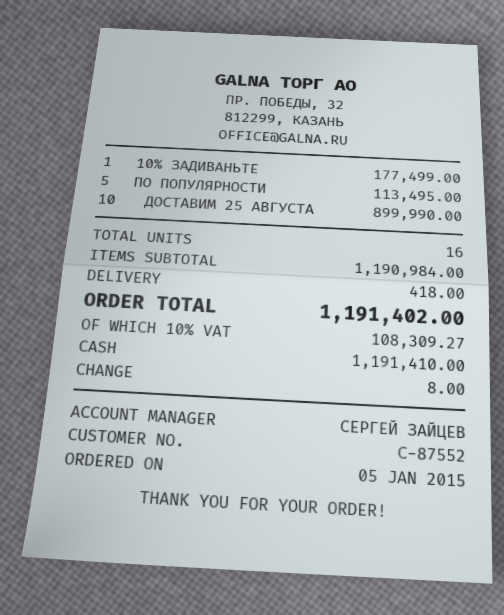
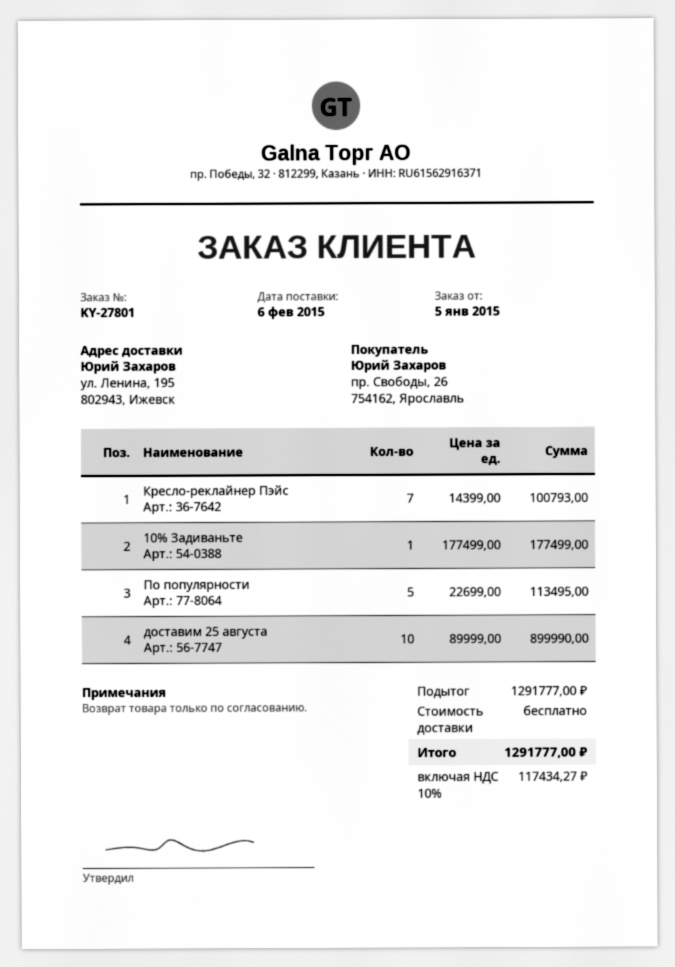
Кресло-реклайнер Пэйс: none -> 7 for 100793.00
subtotal: 1190984.00 -> 1291777.00
shipping: 418.00 -> 0.00
tax: 10% = 108309.27 -> 10% = 117434.27
total: 1191402.00 -> 1291777.00

